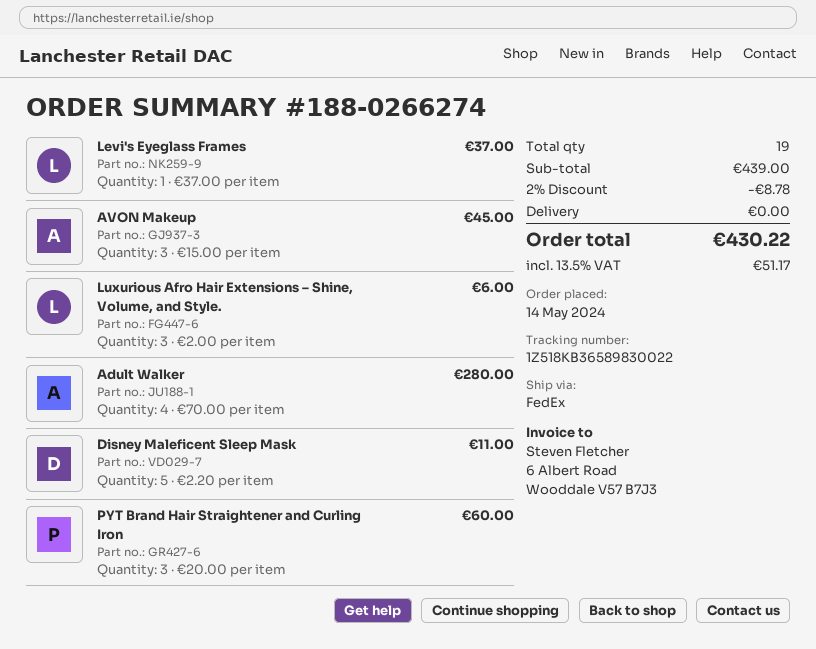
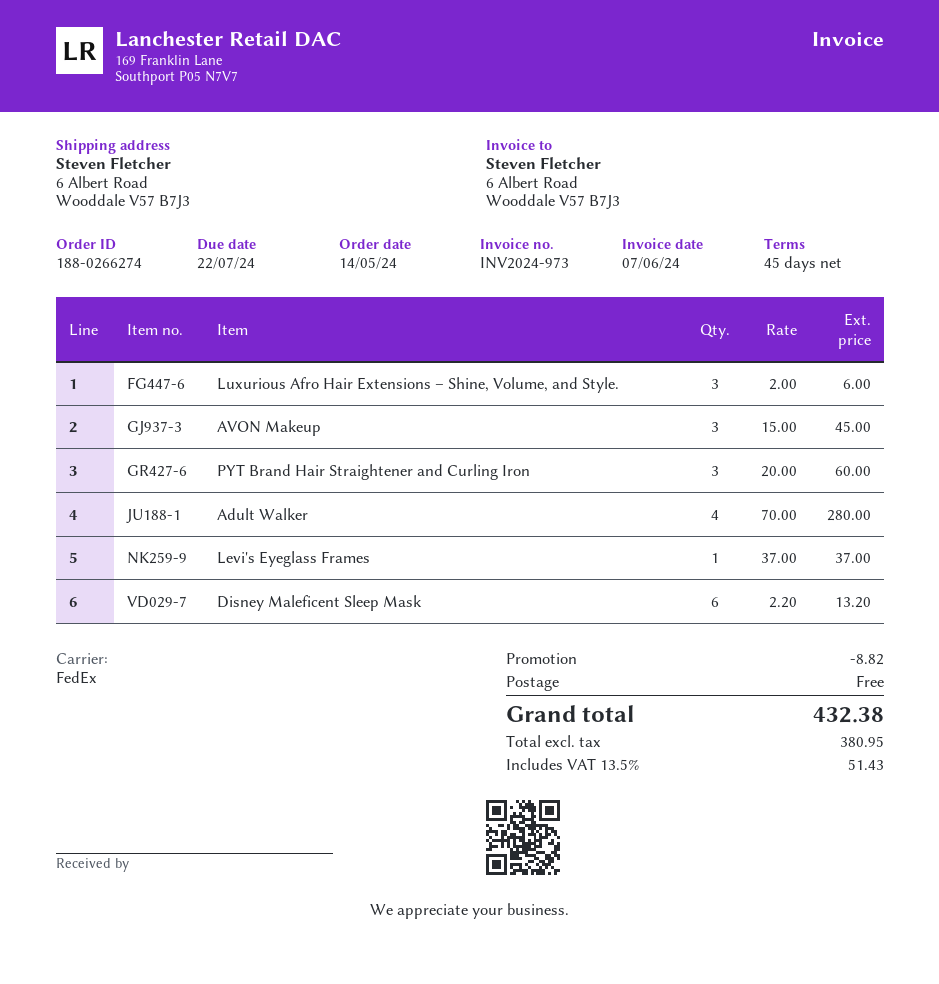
Disney Maleficent Sleep Mask: 5 x 2.20 = 11.00 -> 6 x 2.20 = 13.20
discount: 8.78 -> 8.82
tax: 13.5% = 51.17 -> 13.5% = 51.43
total: 430.22 -> 432.38

